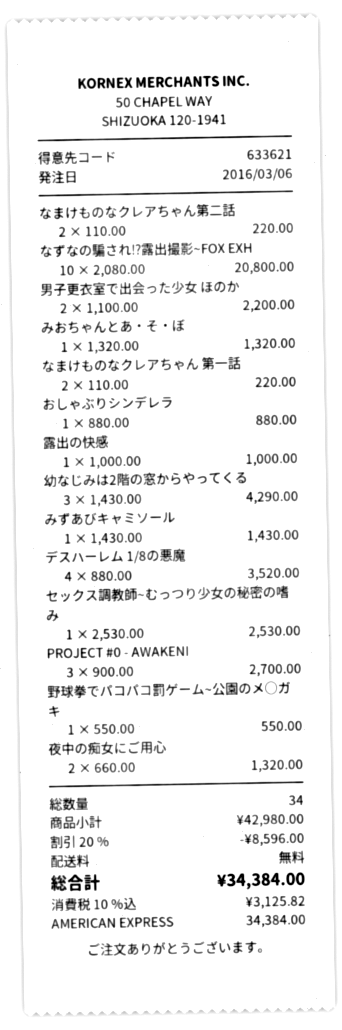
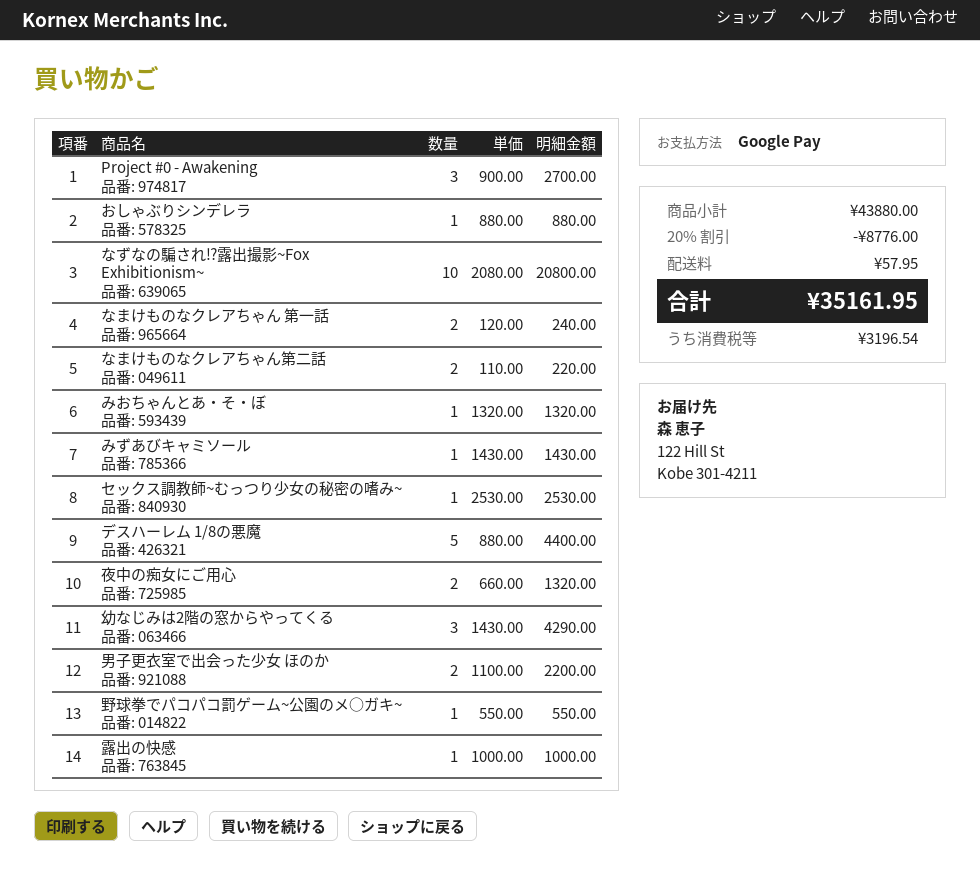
payment method: American Express -> Google Pay
なまけものなクレアちゃん 第一話: 2 x 110.00 = 220.00 -> 2 x 120.00 = 240.00
デスハーレム 1/8の悪魔: 4 x 880.00 = 3520.00 -> 5 x 880.00 = 4400.00
subtotal: 42980.00 -> 43880.00
discount: 20% = 8596.00 -> 20% = 8776.00
shipping: 0.00 -> 57.95
tax: 3125.82 -> 3196.54
total: 34384.00 -> 35161.95

